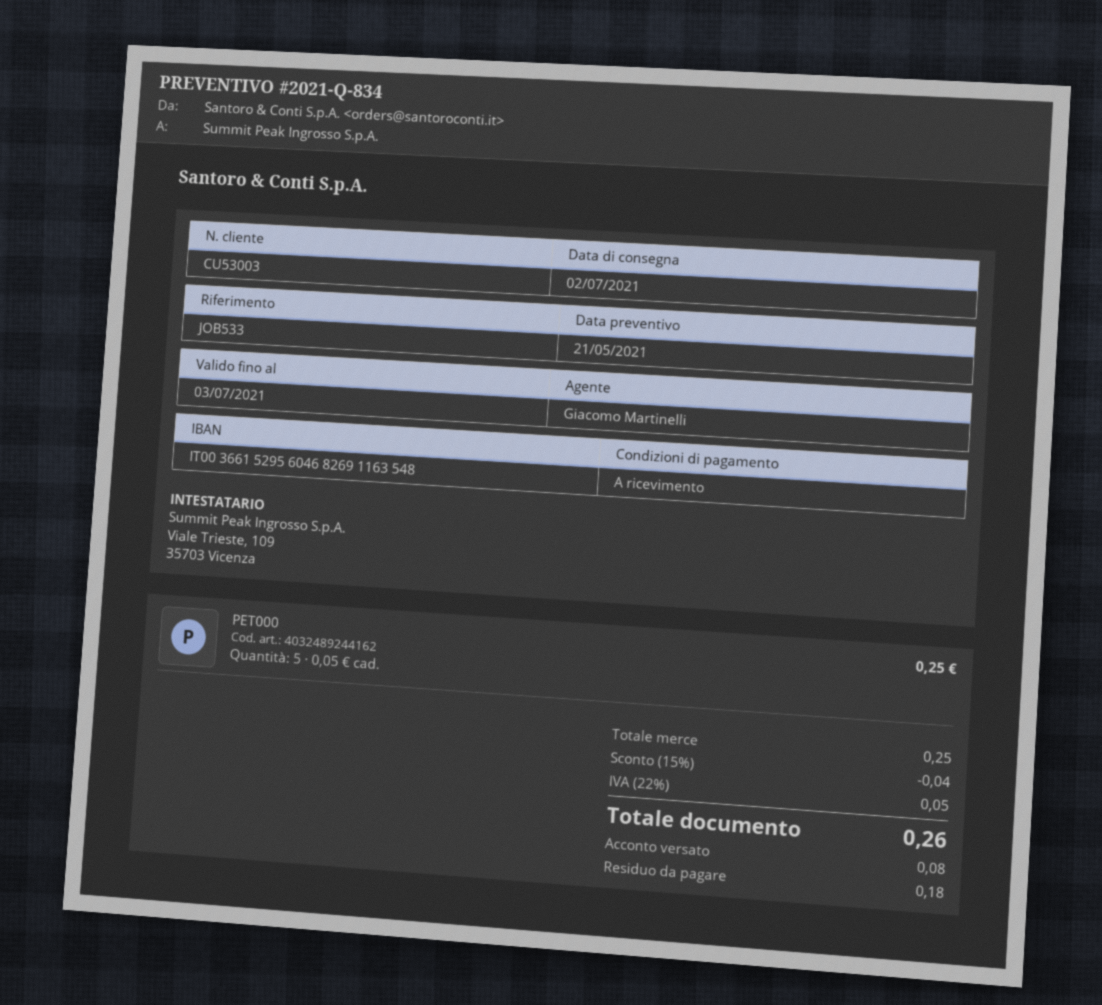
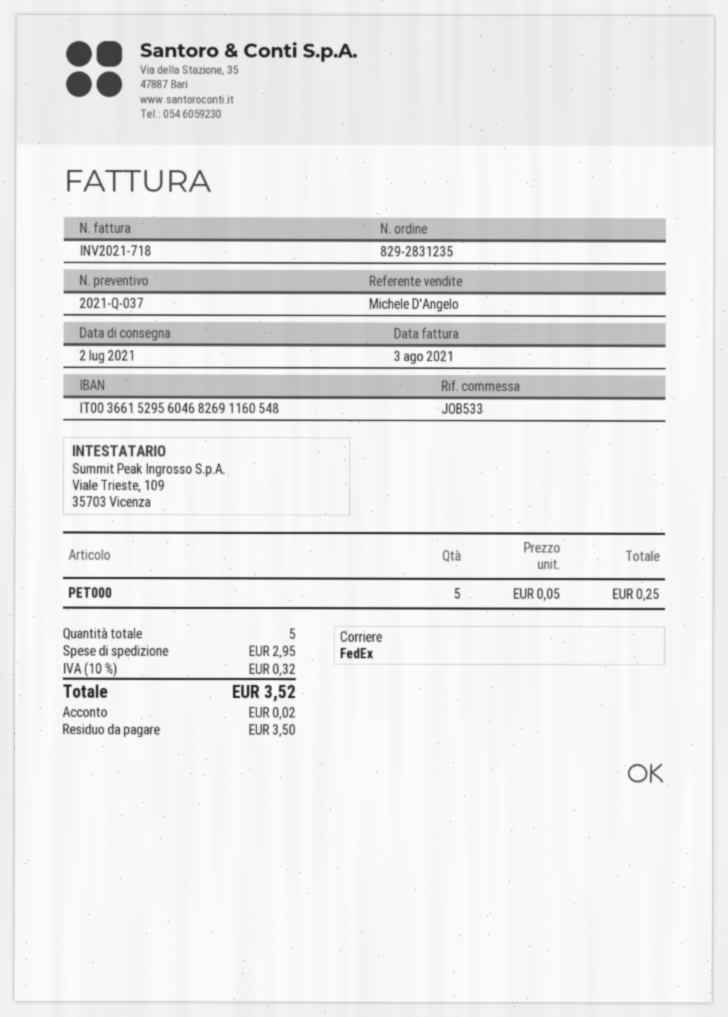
quote number: 2021-Q-834 -> 2021-Q-037
sales rep: Giacomo Martinelli -> Michele D'Angelo
bank account: IT0036615295604682691163548 -> IT0036615295604682691160548
discount: 15% = 0.04 -> none
shipping: none -> 2.95
tax: 22% = 0.05 -> 10% = 0.32
total: 0.26 -> 3.52
deposit: 0.08 -> 0.02
balance: 0.18 -> 3.50

